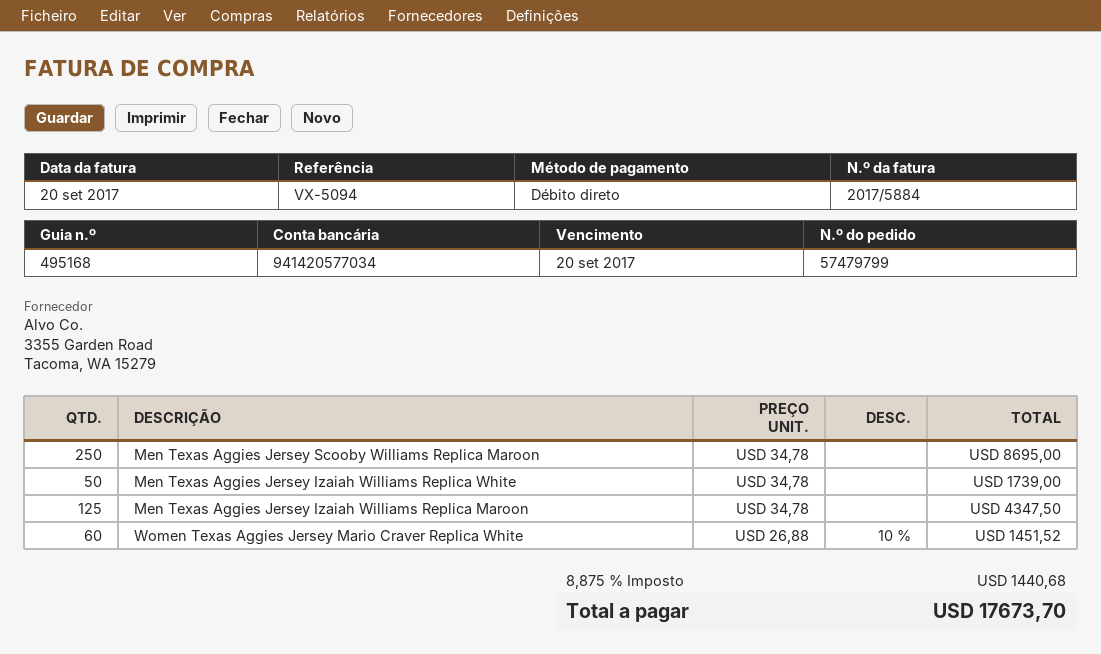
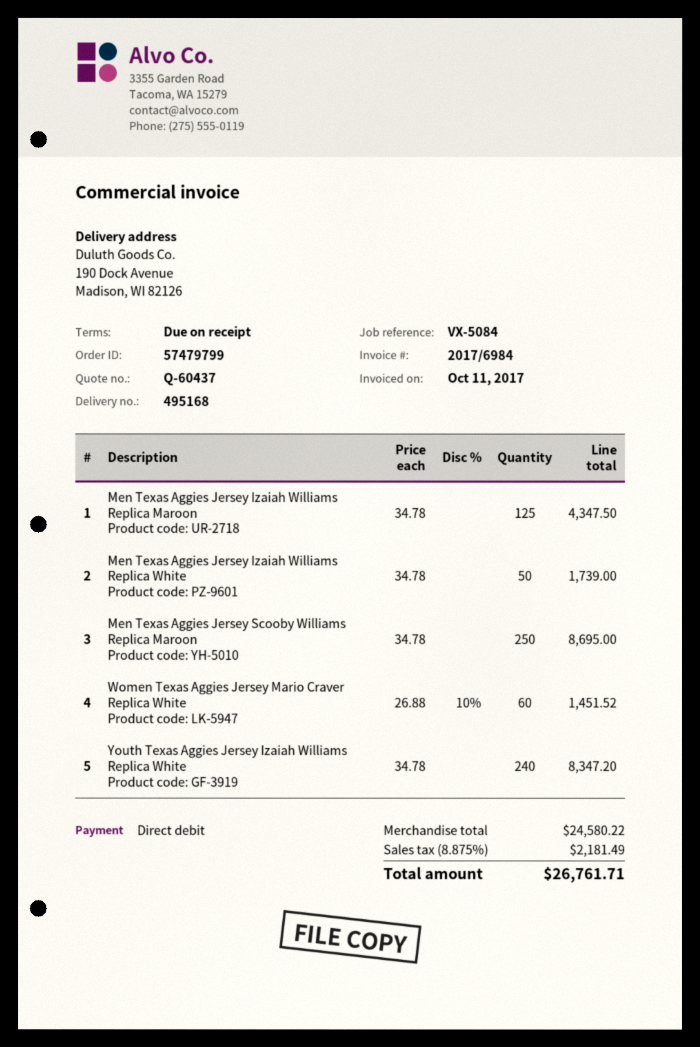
invoice number: 2017/5884 -> 2017/6984
invoice date: 2017-09-20 -> 2017-10-11
reference: VX-5094 -> VX-5084
Youth Texas Aggies Jersey Izaiah Williams Replica White: none -> 240 x 34.78 = 8347.20
tax: 8.875% = 1440.68 -> 8.875% = 2181.49
total: 17673.70 -> 26761.71

